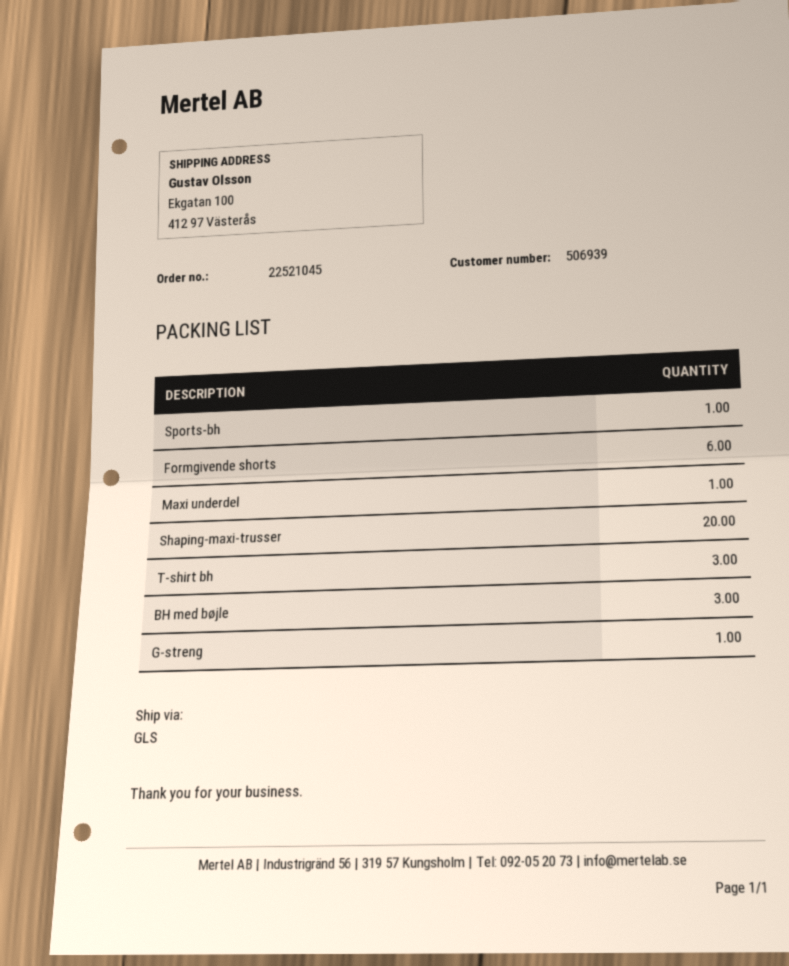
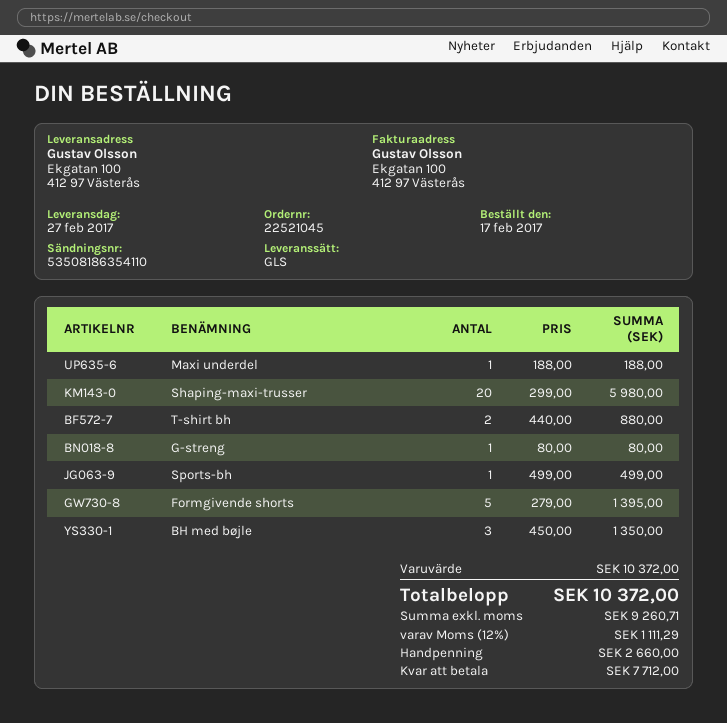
Formgivende shorts: 6 -> 5
T-shirt bh: 3 -> 2

